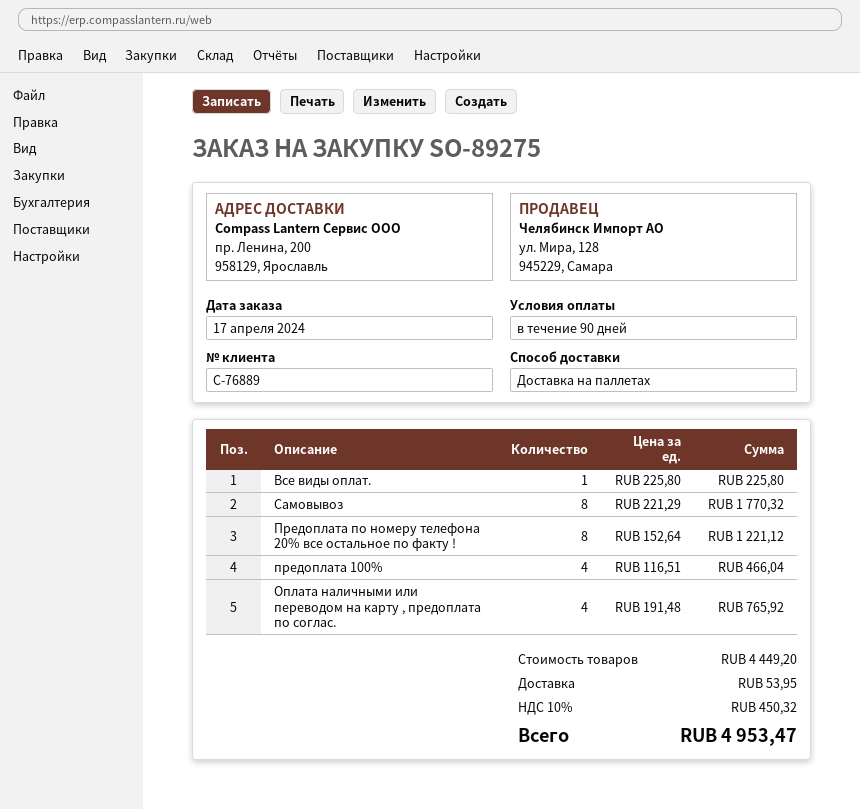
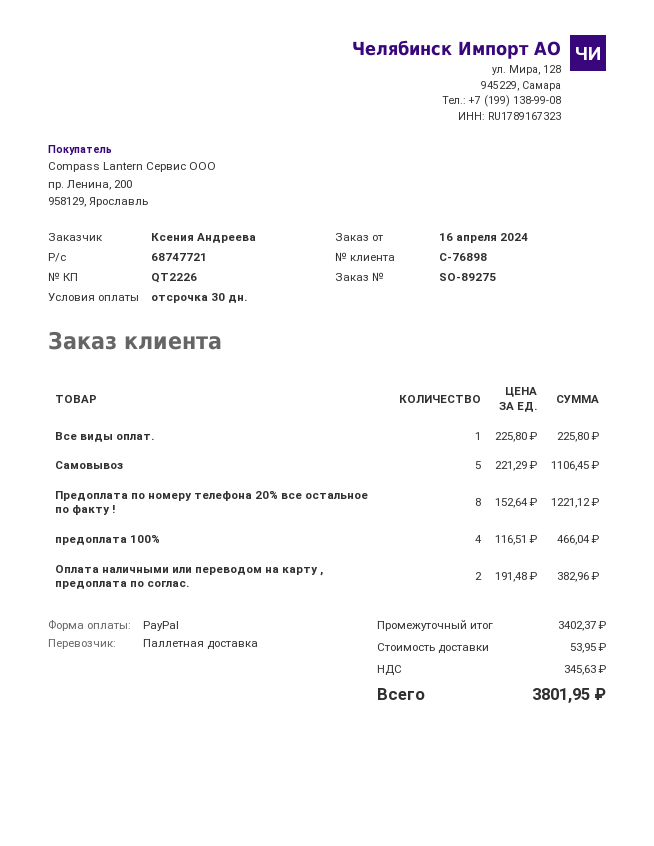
order date: 2024-04-17 -> 2024-04-16
payment terms: 90 days -> 30 days
customer number: C-76889 -> C-76898
Самовывоз: 8 x 221.29 = 1770.32 -> 5 x 221.29 = 1106.45
Оплата наличными или переводом на карту , предоплата по соглас.: 4 x 191.48 = 765.92 -> 2 x 191.48 = 382.96
subtotal: 4449.20 -> 3402.37
tax: 450.32 -> 345.63
total: 4953.47 -> 3801.95

